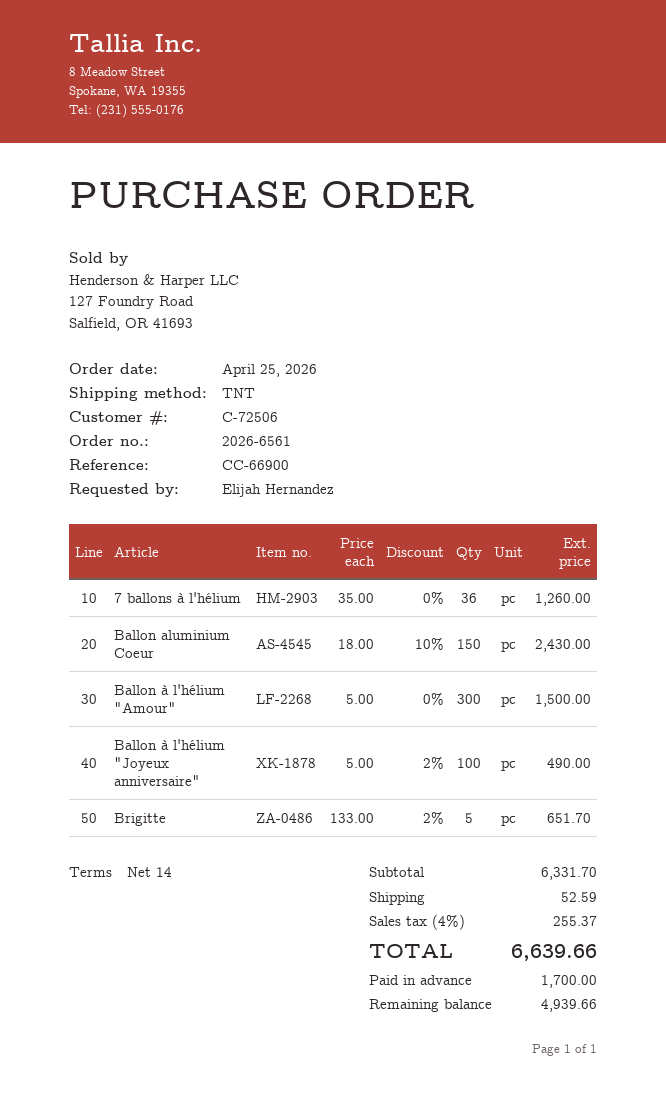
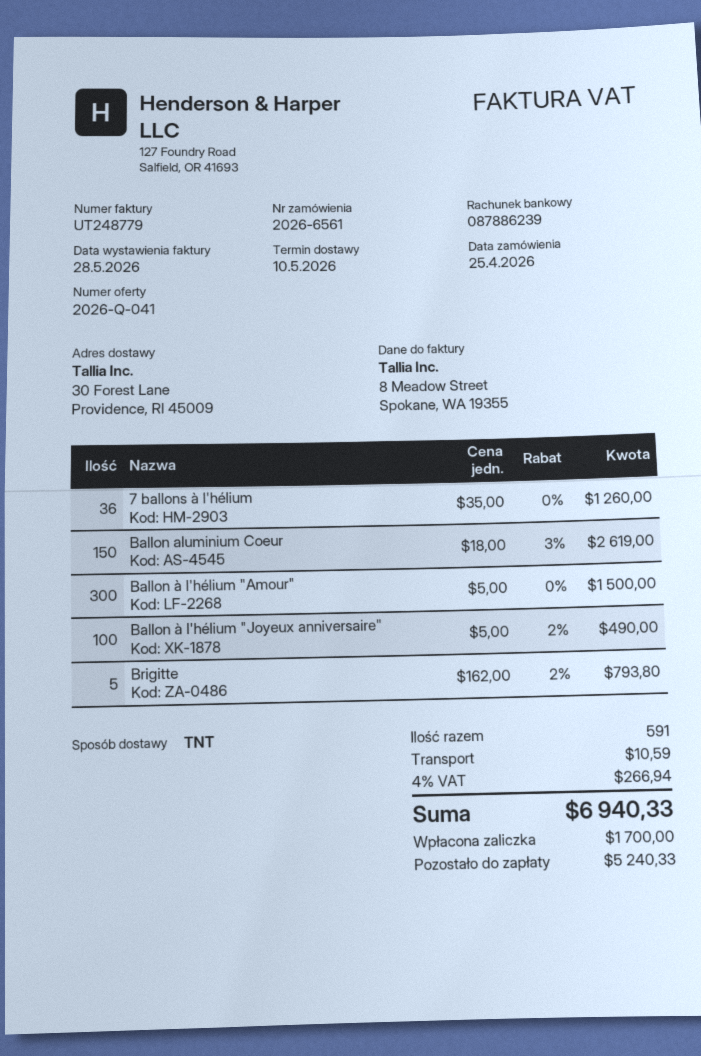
Ballon aluminium Coeur: 150 x 18.00 - 10% = 2430.00 -> 150 x 18.00 - 3% = 2619.00
Brigitte: 5 x 133.00 - 2% = 651.70 -> 5 x 162.00 - 2% = 793.80
shipping: 52.59 -> 10.59
tax: 4% = 255.37 -> 4% = 266.94
total: 6639.66 -> 6940.33
balance: 4939.66 -> 5240.33

